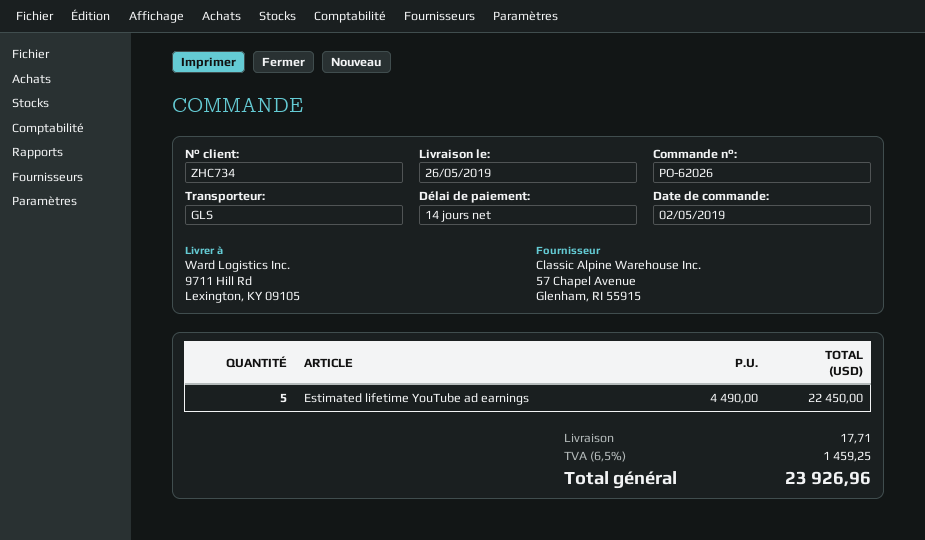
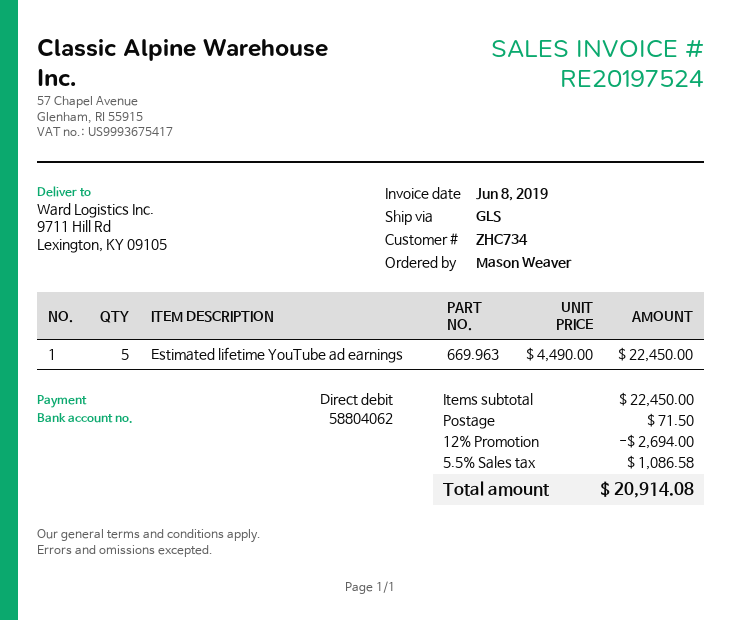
discount: none -> 12% = 2694.00
shipping: 17.71 -> 71.50
tax: 6.5% = 1459.25 -> 5.5% = 1086.58
total: 23926.96 -> 20914.08

